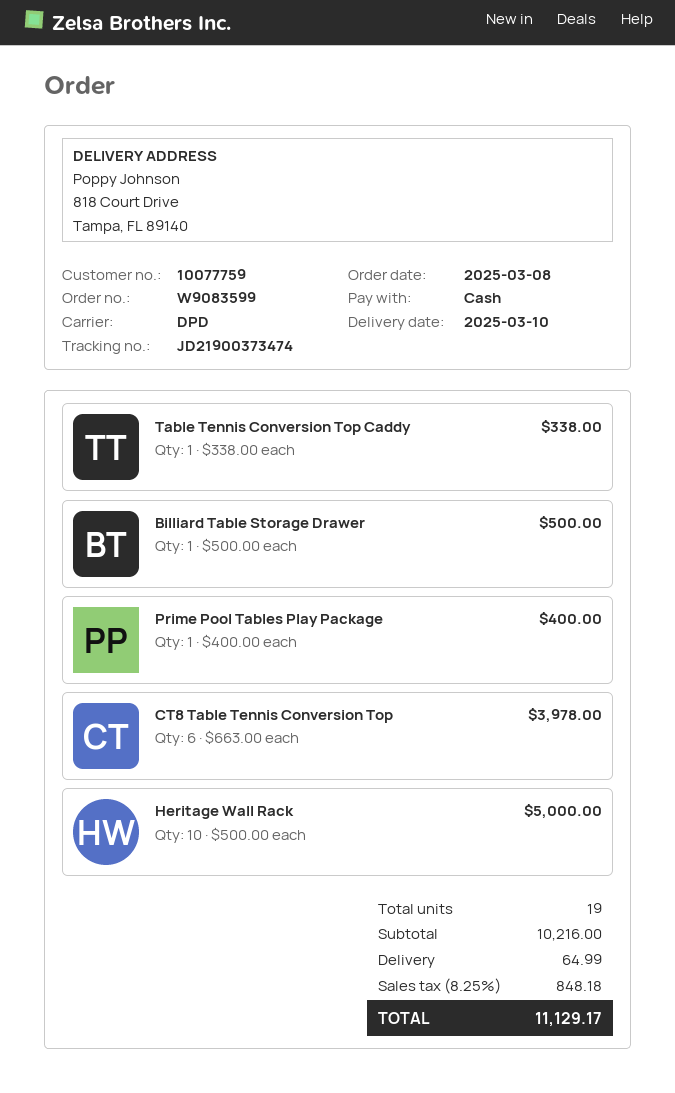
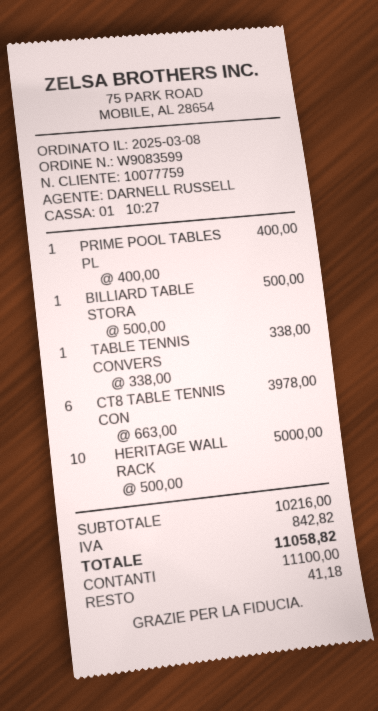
shipping: 64.99 -> none
tax: 848.18 -> 842.82
total: 11129.17 -> 11058.82

